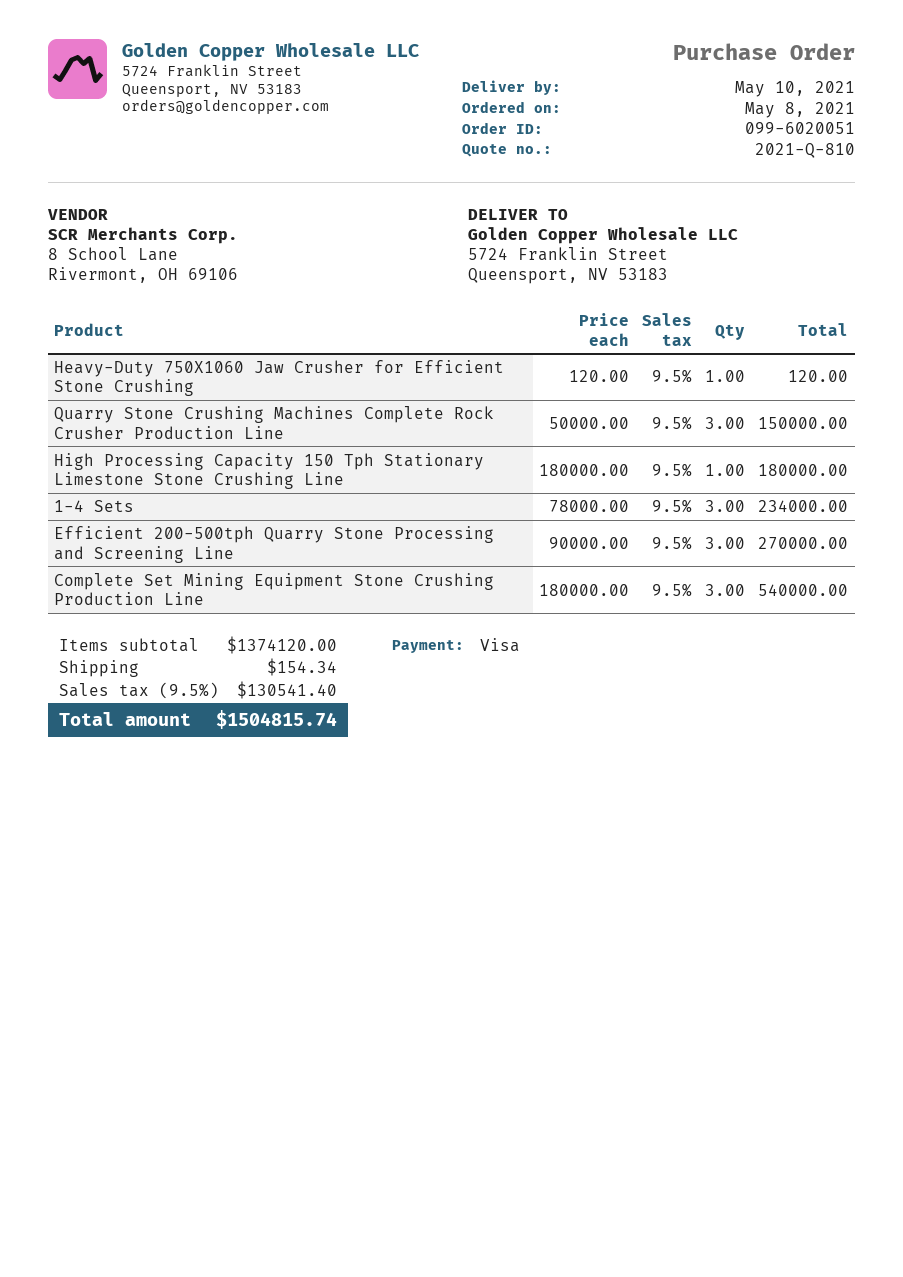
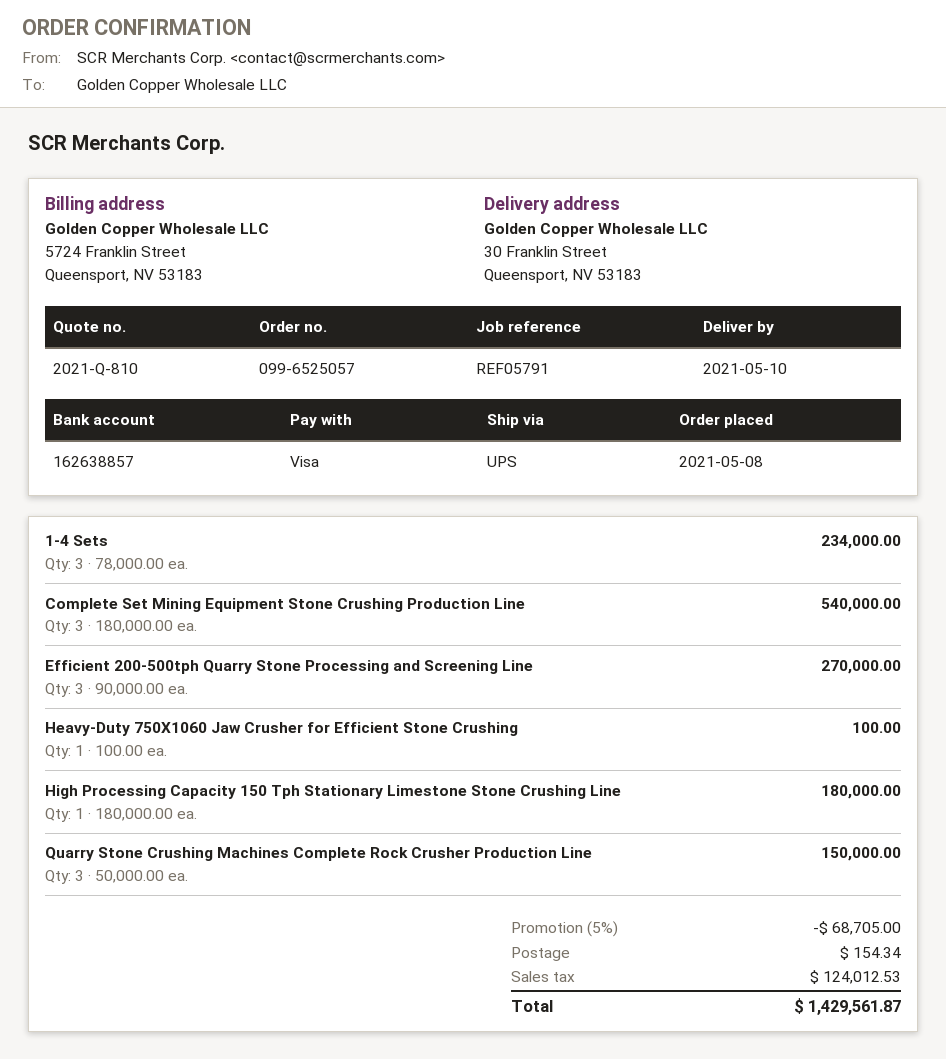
order number: 099-6020051 -> 099-6525057
ship to: 5724 Franklin Street, Queensport, NV 53183 -> 30 Franklin Street, Queensport, NV 53183
Heavy-Duty 750X1060 Jaw Crusher for Efficient Stone Crushing: 1 x 120.00 = 120.00 -> 1 x 100.00 = 100.00
discount: none -> 5% = 68705.00
tax: 130541.40 -> 124012.53
total: 1504815.74 -> 1429561.87

